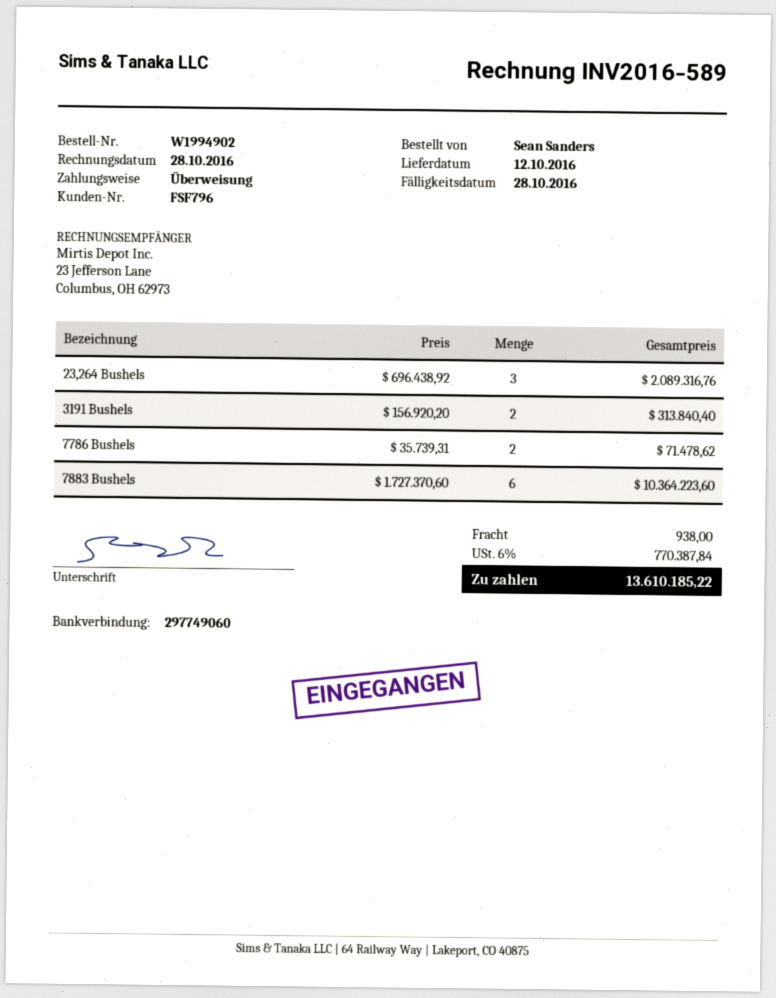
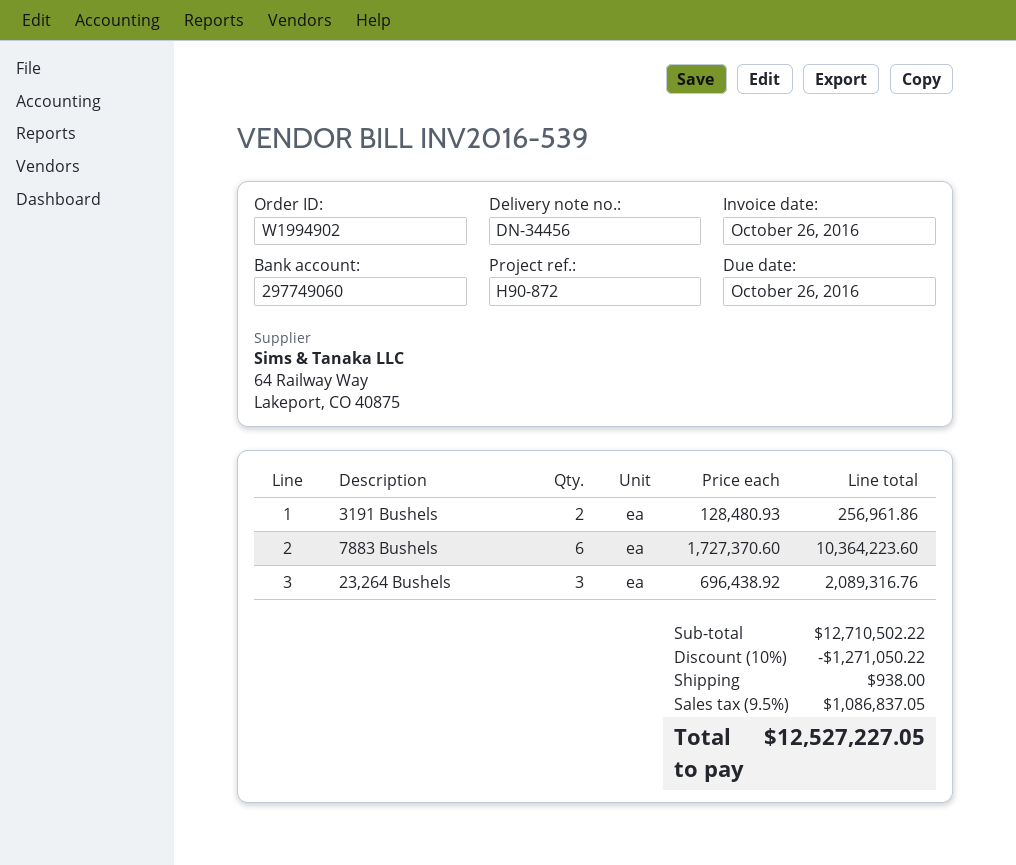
invoice number: INV2016-589 -> INV2016-539
invoice date: 2016-10-28 -> 2016-10-26
due date: 2016-10-28 -> 2016-10-26
3191 Bushels: 2 x 156920.20 = 313840.40 -> 2 x 128480.93 = 256961.86
7786 Bushels: 2 x 35739.31 = 71478.62 -> none
discount: none -> 10% = 1271050.22
tax: 6% = 770387.84 -> 9.5% = 1086837.05
total: 13610185.22 -> 12527227.05

